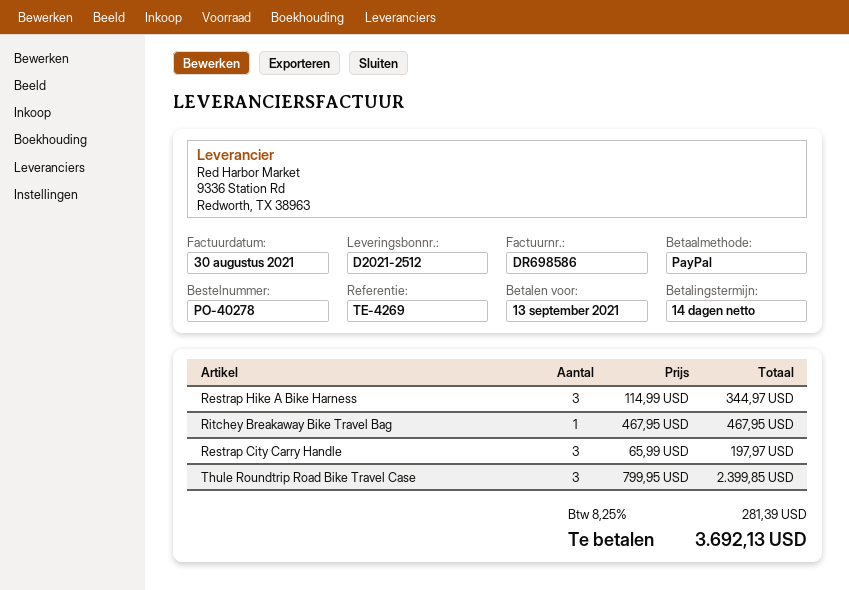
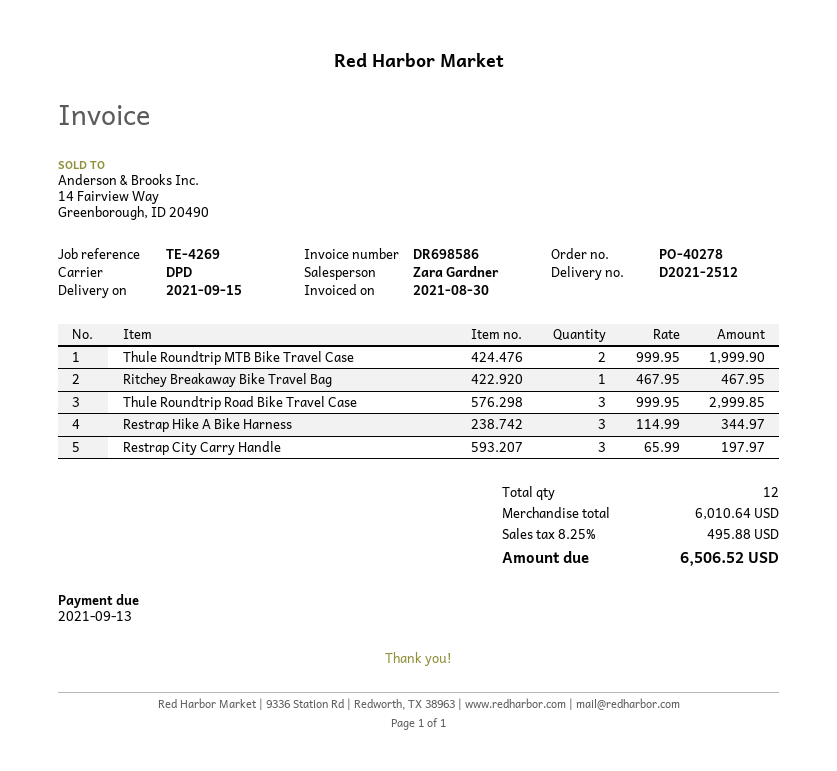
Thule Roundtrip Road Bike Travel Case: 3 x 799.95 = 2399.85 -> 3 x 999.95 = 2999.85
Thule Roundtrip MTB Bike Travel Case: none -> 2 x 999.95 = 1999.90
tax: 8.25% = 281.39 -> 8.25% = 495.88
total: 3692.13 -> 6506.52

